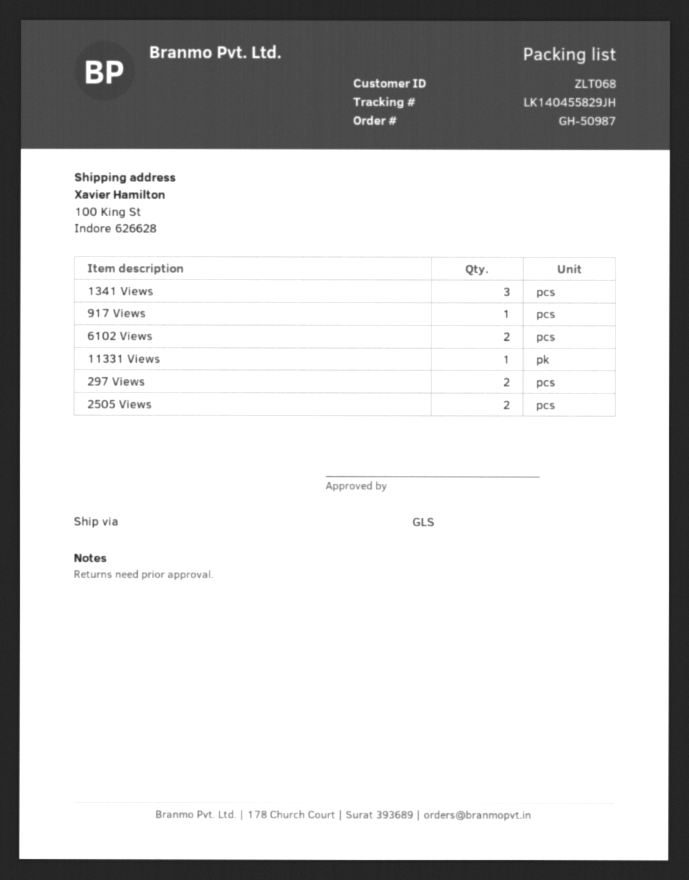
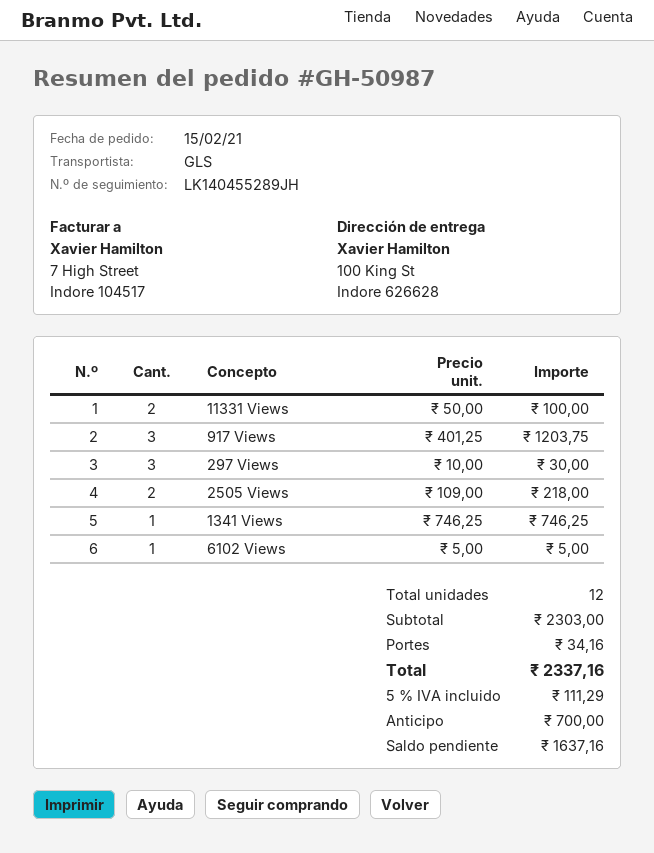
tracking number: LK140455829JH -> LK140455289JH
1341 Views: 3 -> 1
917 Views: 1 -> 3
6102 Views: 2 -> 1
11331 Views: 1 -> 2
297 Views: 2 -> 3

